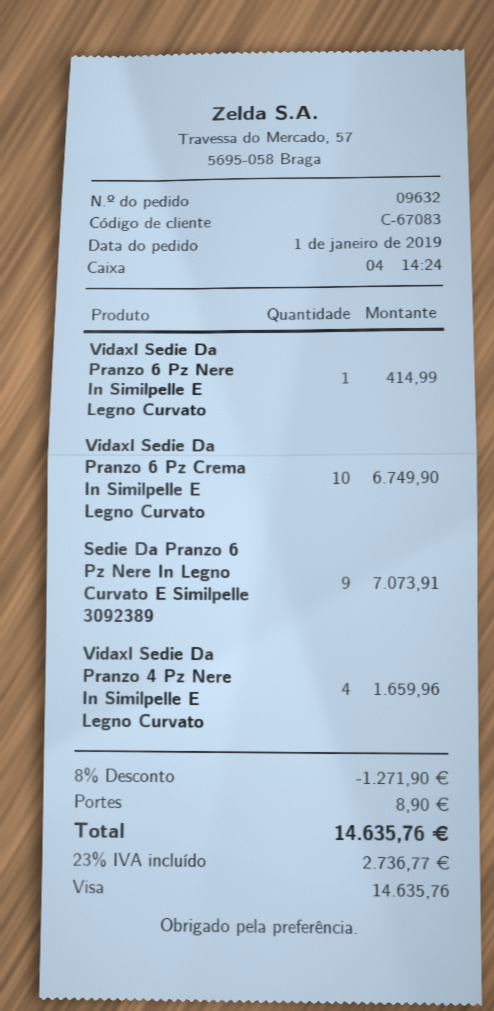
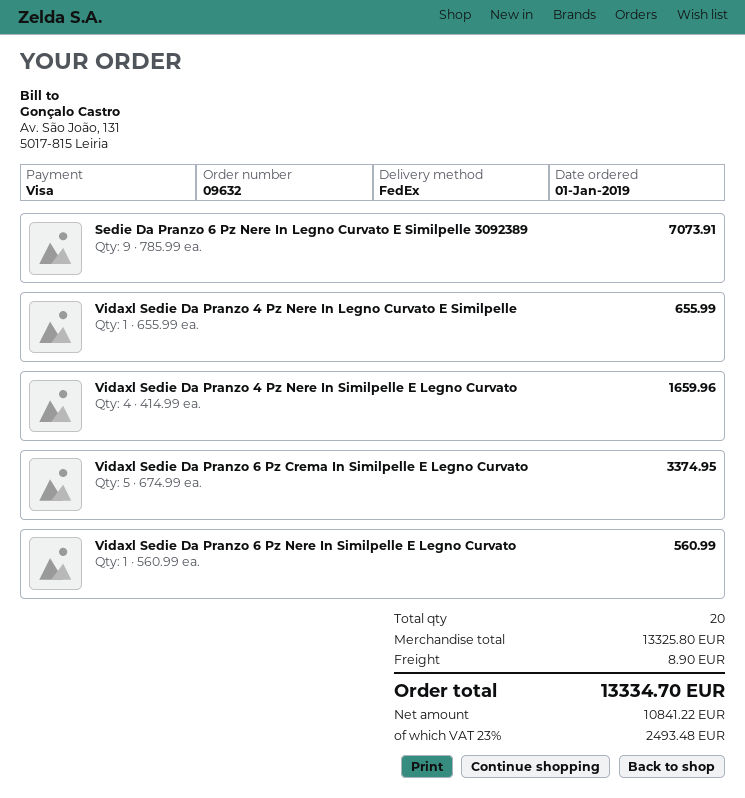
Vidaxl Sedie Da Pranzo 6 Pz Nere In Similpelle E Legno Curvato: 1 for 414.99 -> 1 for 560.99
Vidaxl Sedie Da Pranzo 6 Pz Crema In Similpelle E Legno Curvato: 10 for 6749.90 -> 5 for 3374.95
Vidaxl Sedie Da Pranzo 4 Pz Nere In Legno Curvato E Similpelle: none -> 1 for 655.99
discount: 8% = 1271.90 -> none
tax: 23% = 2736.77 -> 23% = 2493.48
total: 14635.76 -> 13334.70

